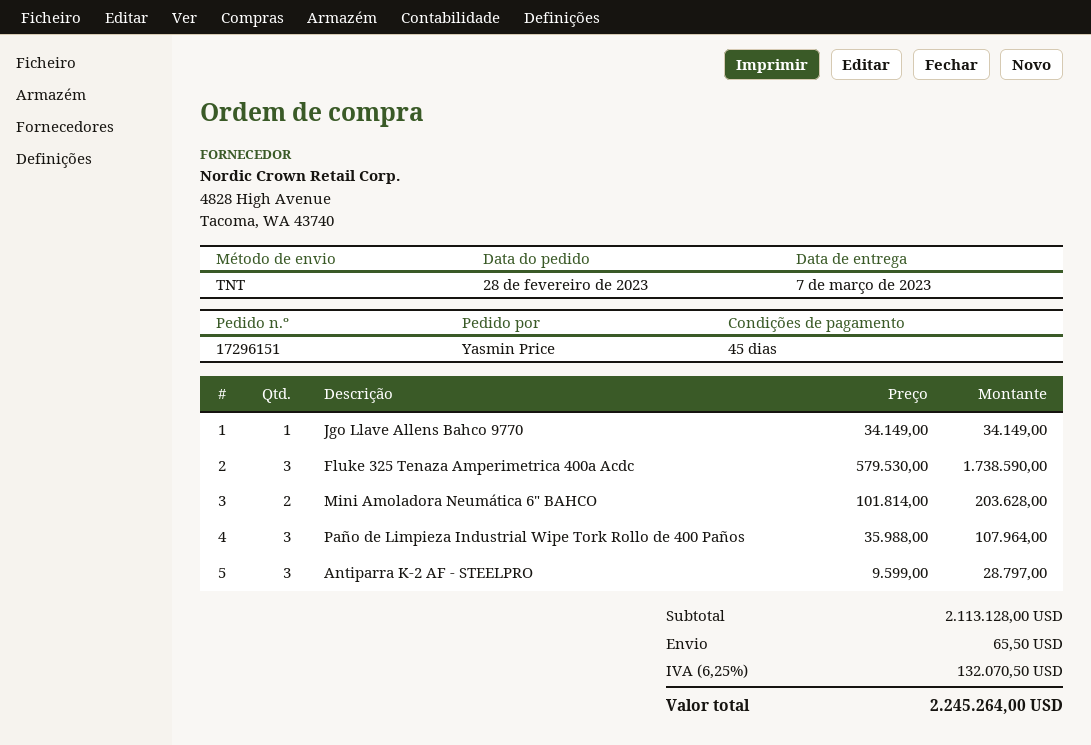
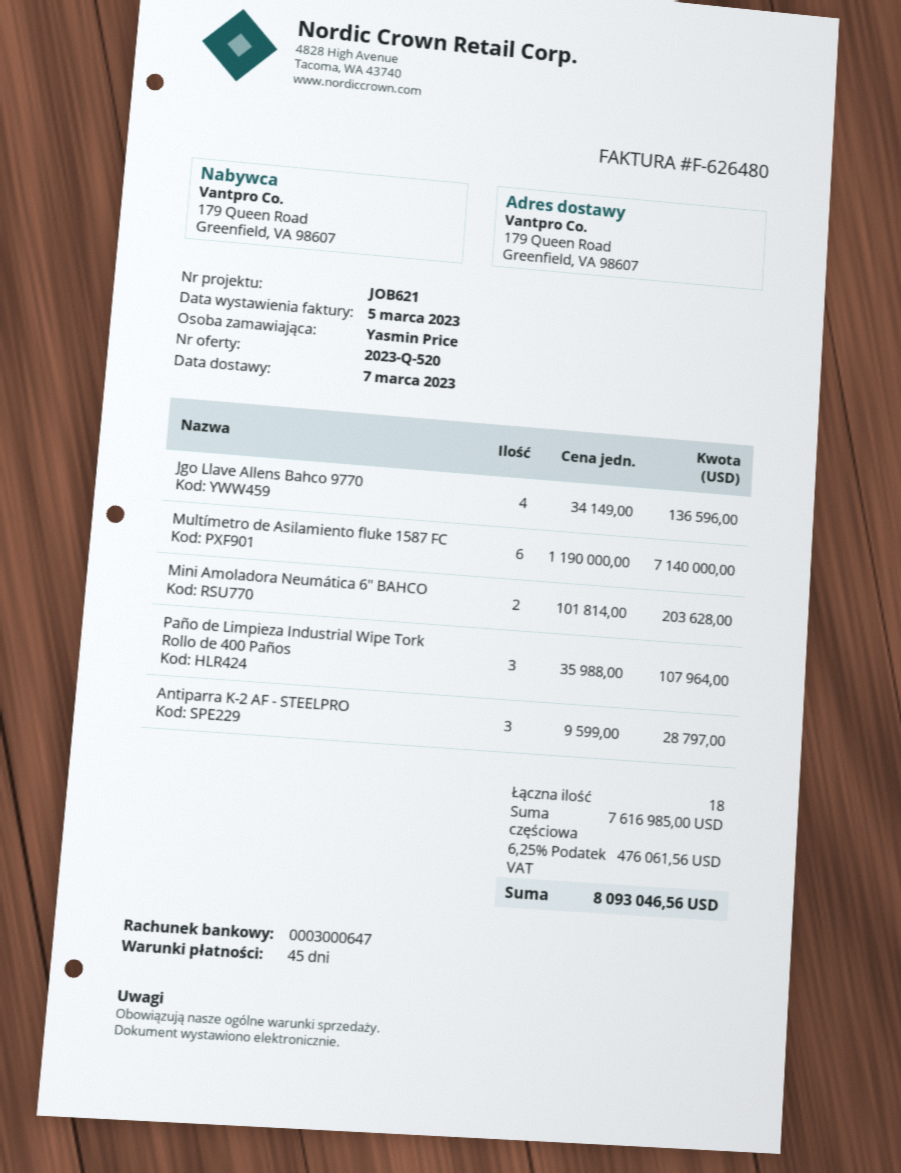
Jgo Llave Allens Bahco 9770: 1 x 34149.00 = 34149.00 -> 4 x 34149.00 = 136596.00
Fluke 325 Tenaza Amperimetrica 400a Acdc: 3 x 579530.00 = 1738590.00 -> none
Multímetro de Asilamiento fluke 1587 FC: none -> 6 x 1190000.00 = 7140000.00
subtotal: 2113128.00 -> 7616985.00
shipping: 65.50 -> none
tax: 6.25% = 132070.50 -> 6.25% = 476061.56
total: 2245264.00 -> 8093046.56

